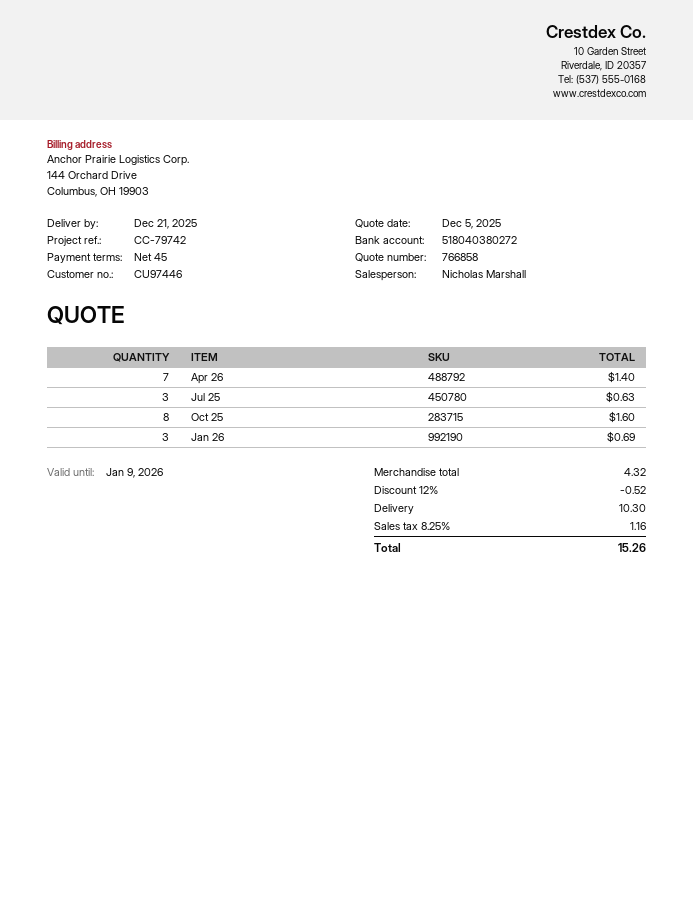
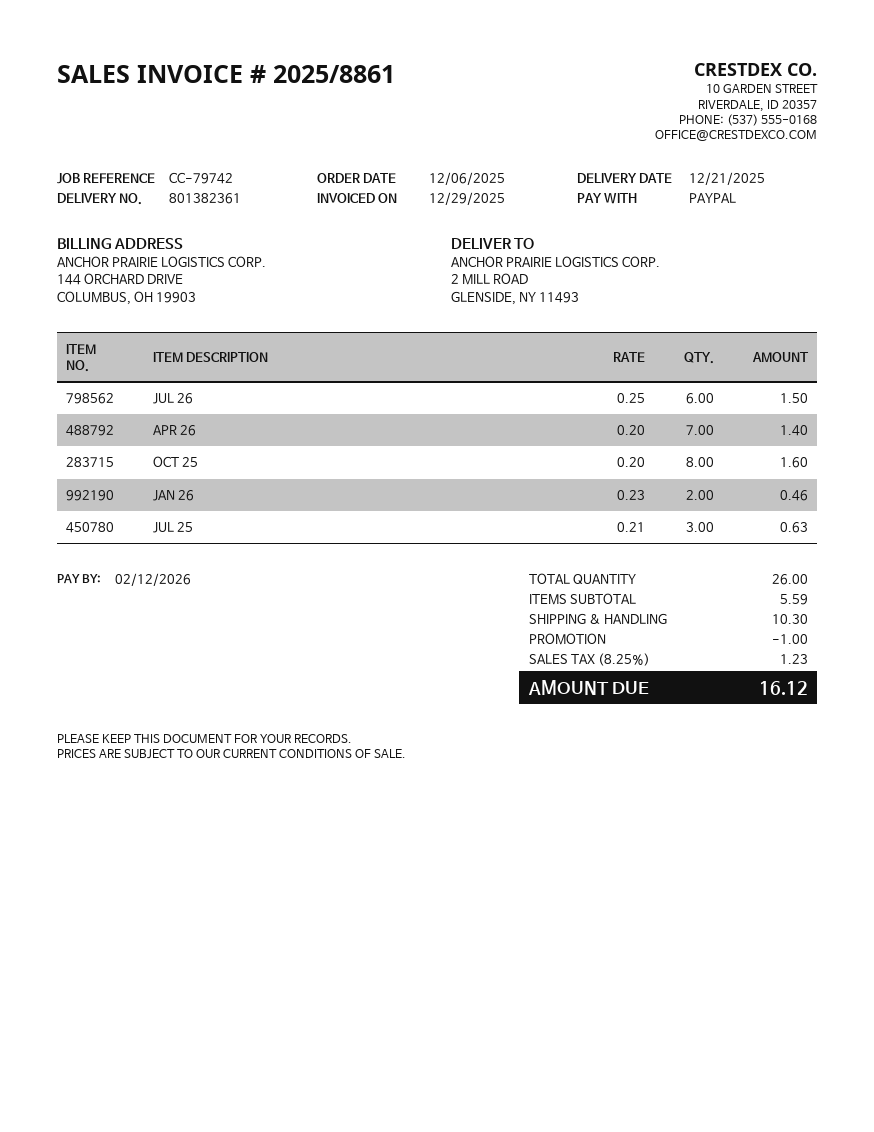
Jan 26: 3 for 0.69 -> 2 for 0.46
JUL 26: none -> 6 for 1.50
subtotal: 4.32 -> 5.59
discount: 0.52 -> 1.00
tax: 8.25% = 1.16 -> 8.25% = 1.23
total: 15.26 -> 16.12

